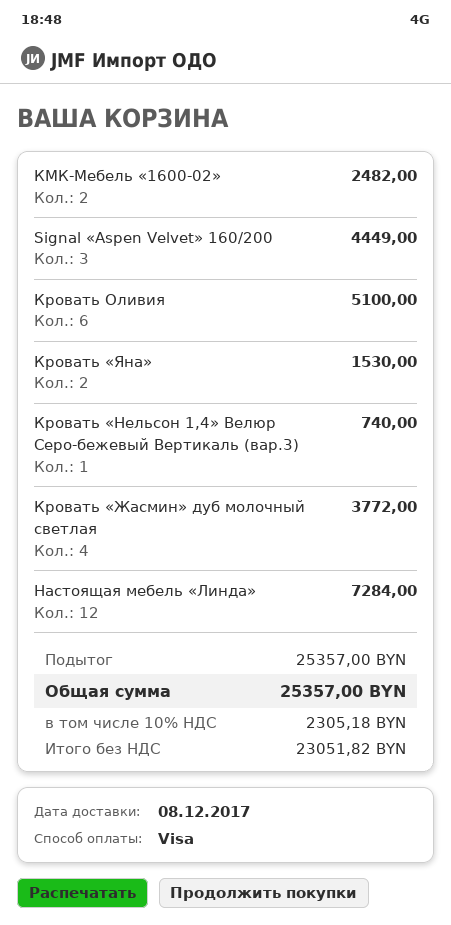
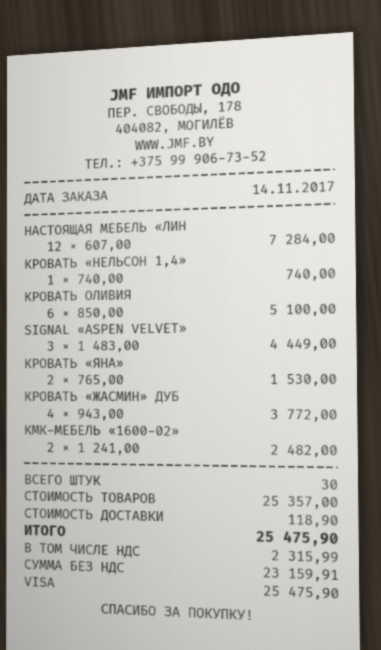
shipping: none -> 118.90
net: 23051.82 -> 23159.91
tax: 2305.18 -> 2315.99
total: 25357.00 -> 25475.90

